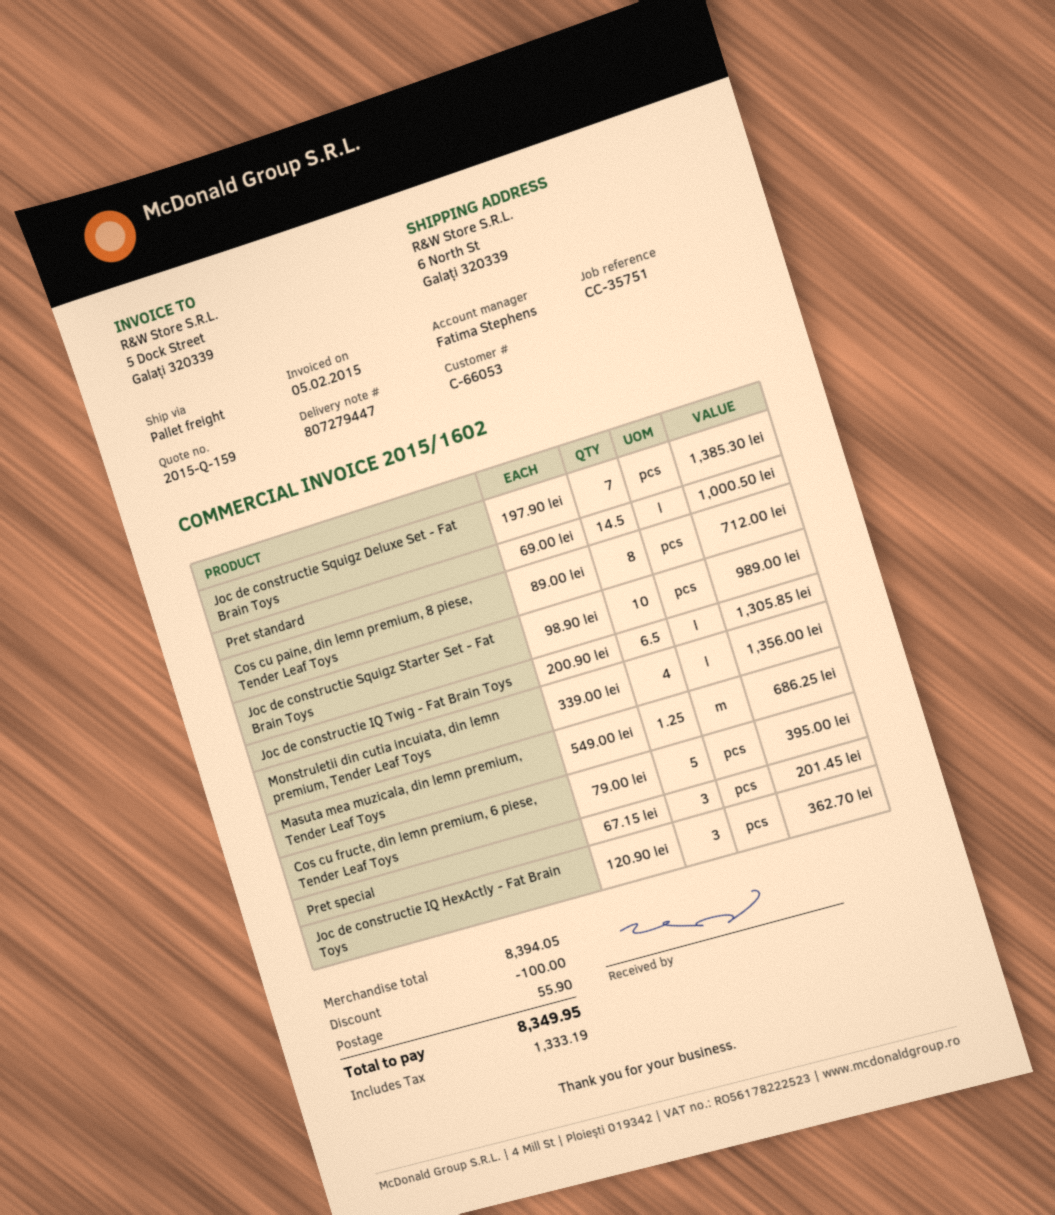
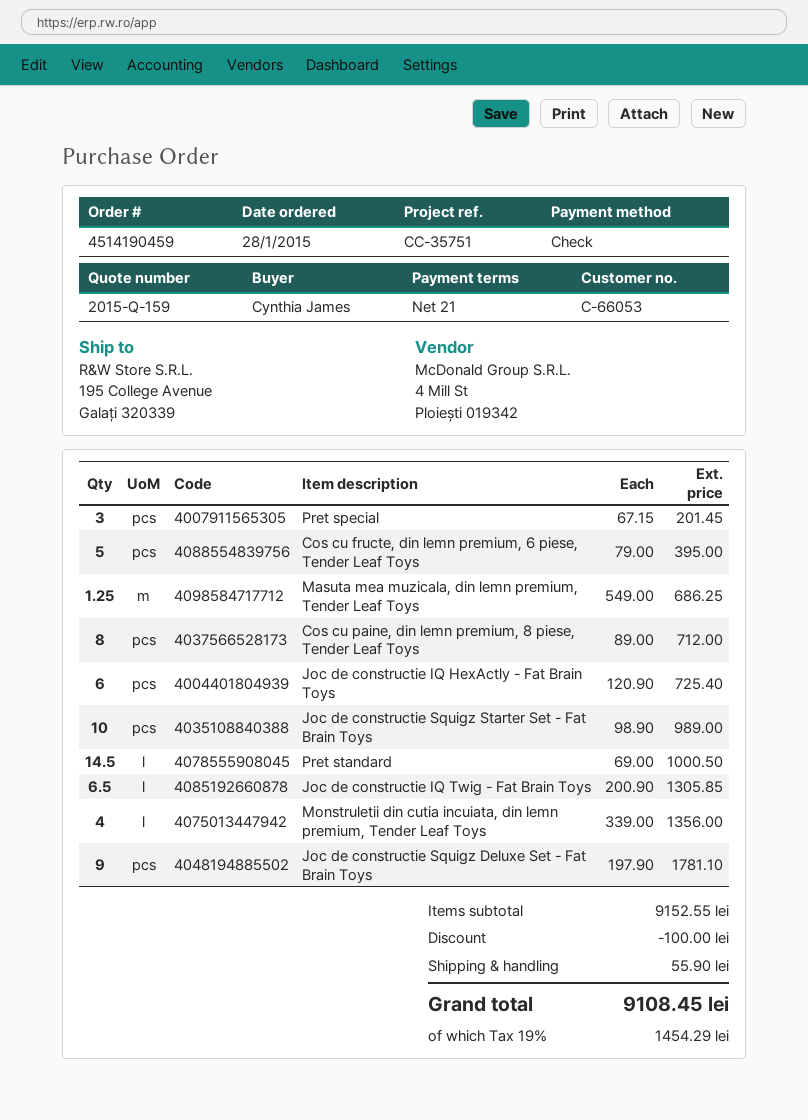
ship to: 6 North St, Galați 320339 -> 195 College Avenue, Galați 320339
Joc de constructie Squigz Deluxe Set - Fat Brain Toys: 7 x 197.90 = 1385.30 -> 9 x 197.90 = 1781.10
Joc de constructie IQ HexActly - Fat Brain Toys: 3 x 120.90 = 362.70 -> 6 x 120.90 = 725.40
subtotal: 8394.05 -> 9152.55
tax: 1333.19 -> 1454.29
total: 8349.95 -> 9108.45

